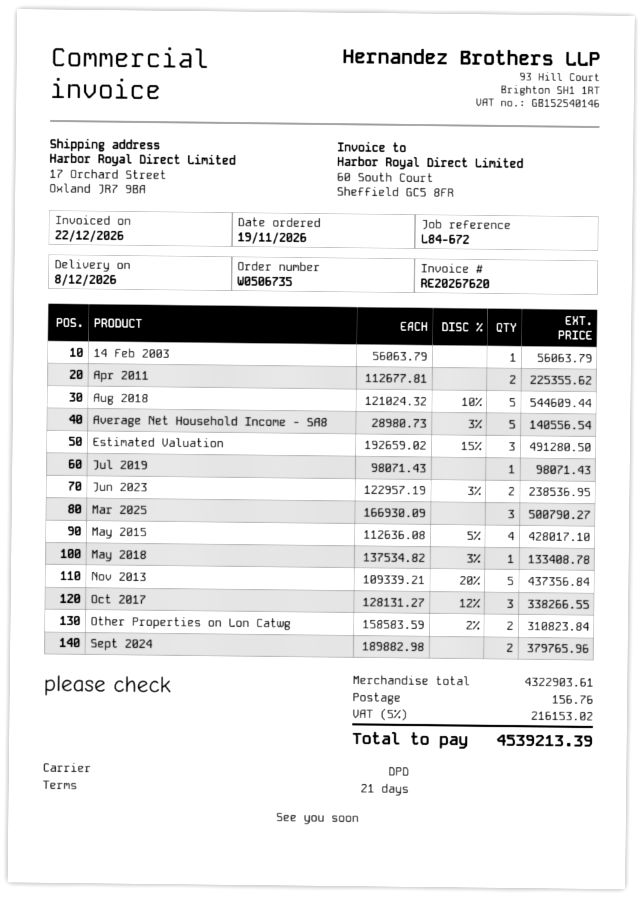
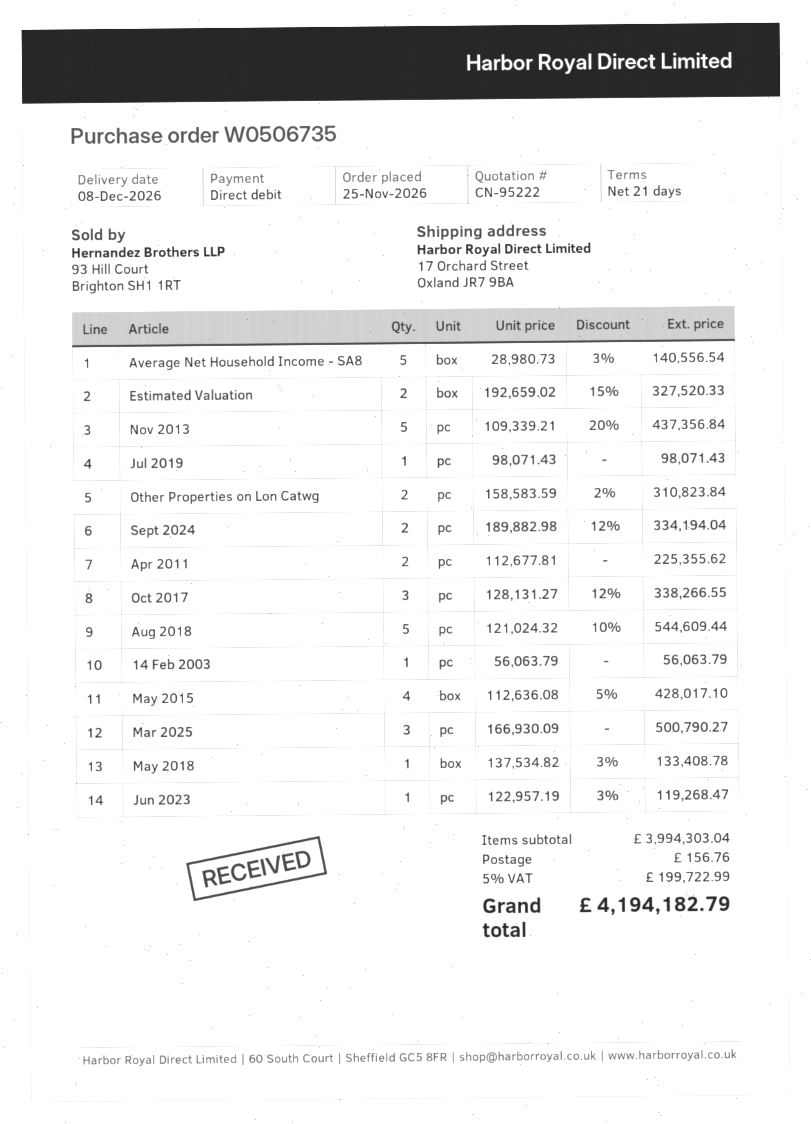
order date: 2026-11-19 -> 2026-11-25
Estimated Valuation: 3 x 192659.02 - 15% = 491280.50 -> 2 x 192659.02 - 15% = 327520.33
Jun 2023: 2 x 122957.19 - 3% = 238536.95 -> 1 x 122957.19 - 3% = 119268.47
Sept 2024: 2 x 189882.98 = 379765.96 -> 2 x 189882.98 - 12% = 334194.04
subtotal: 4322903.61 -> 3994303.04
tax: 5% = 216153.02 -> 5% = 199722.99
total: 4539213.39 -> 4194182.79

